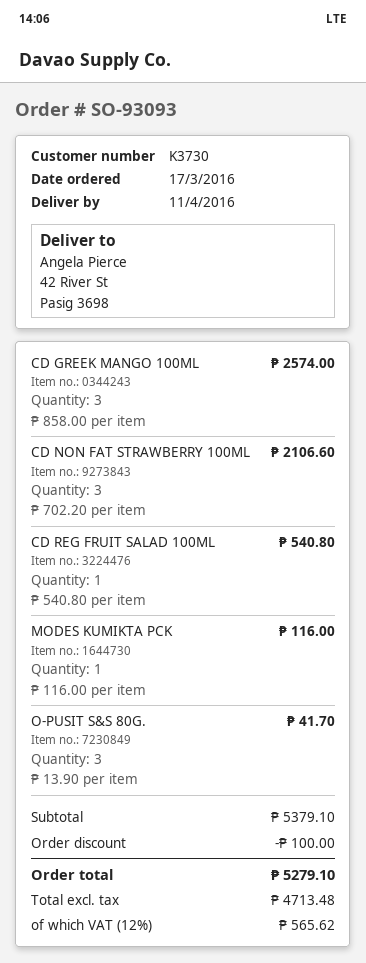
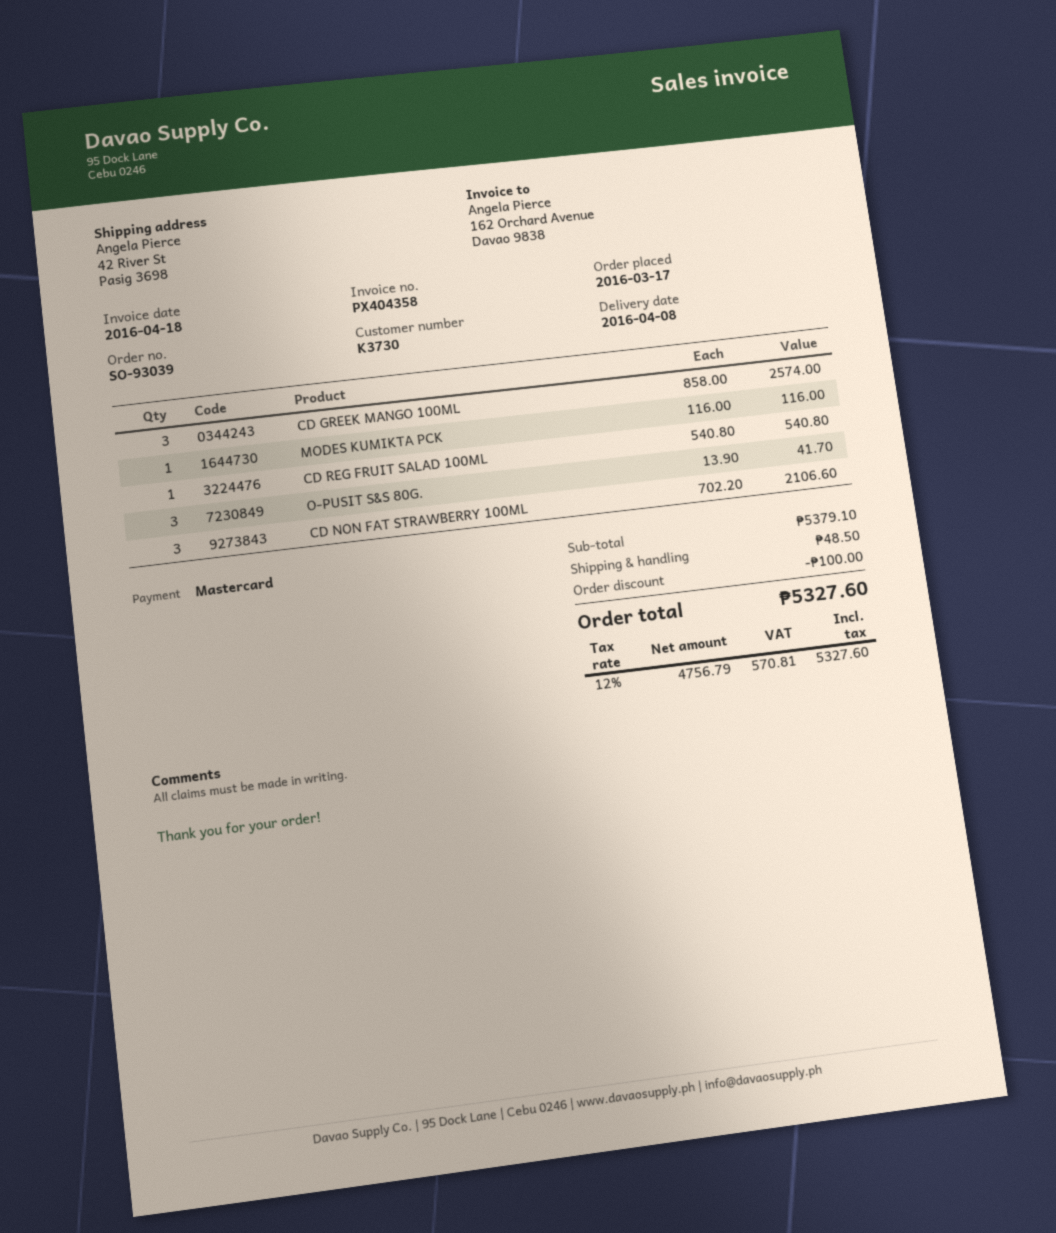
order number: SO-93093 -> SO-93039
delivery date: 2016-04-11 -> 2016-04-08
shipping: none -> 48.50
net: 4713.48 -> 4756.79
tax: 12% = 565.62 -> 12% = 570.81
total: 5279.10 -> 5327.60

